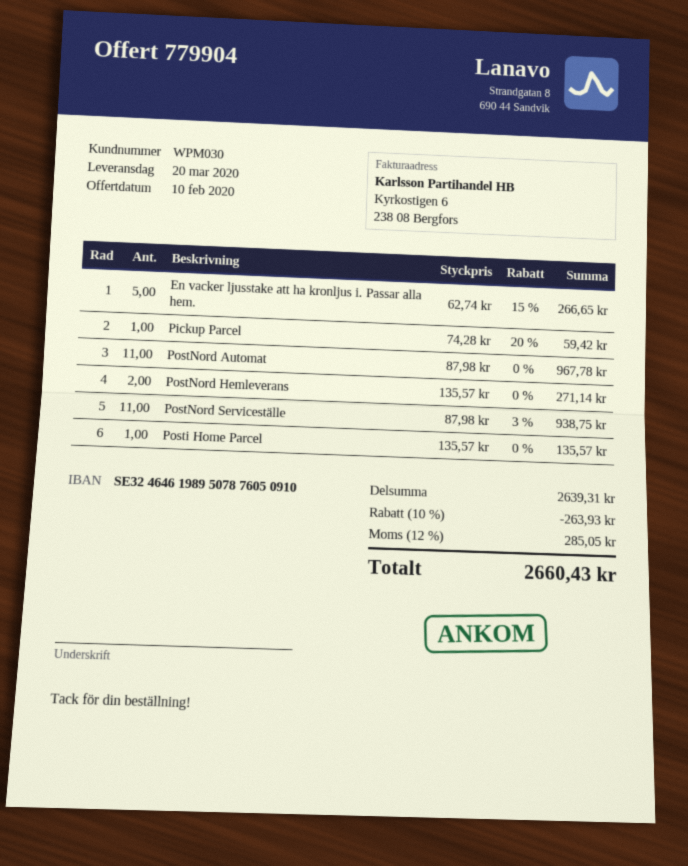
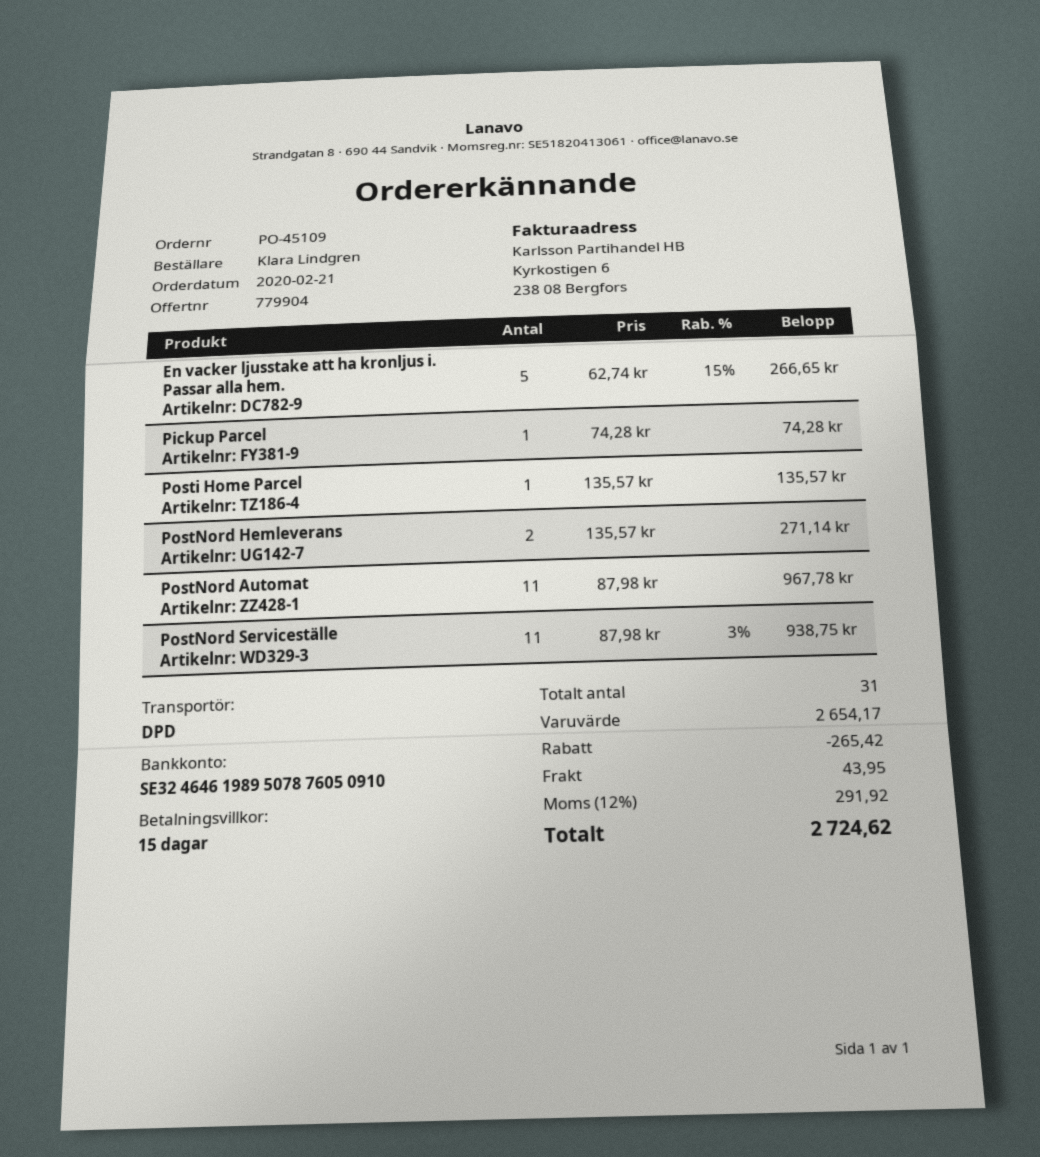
Pickup Parcel: 1 x 74.28 - 20% = 59.42 -> 1 x 74.28 = 74.28
subtotal: 2639.31 -> 2654.17
discount: 263.93 -> 265.42
shipping: none -> 43.95
tax: 12% = 285.05 -> 12% = 291.92
total: 2660.43 -> 2724.62

